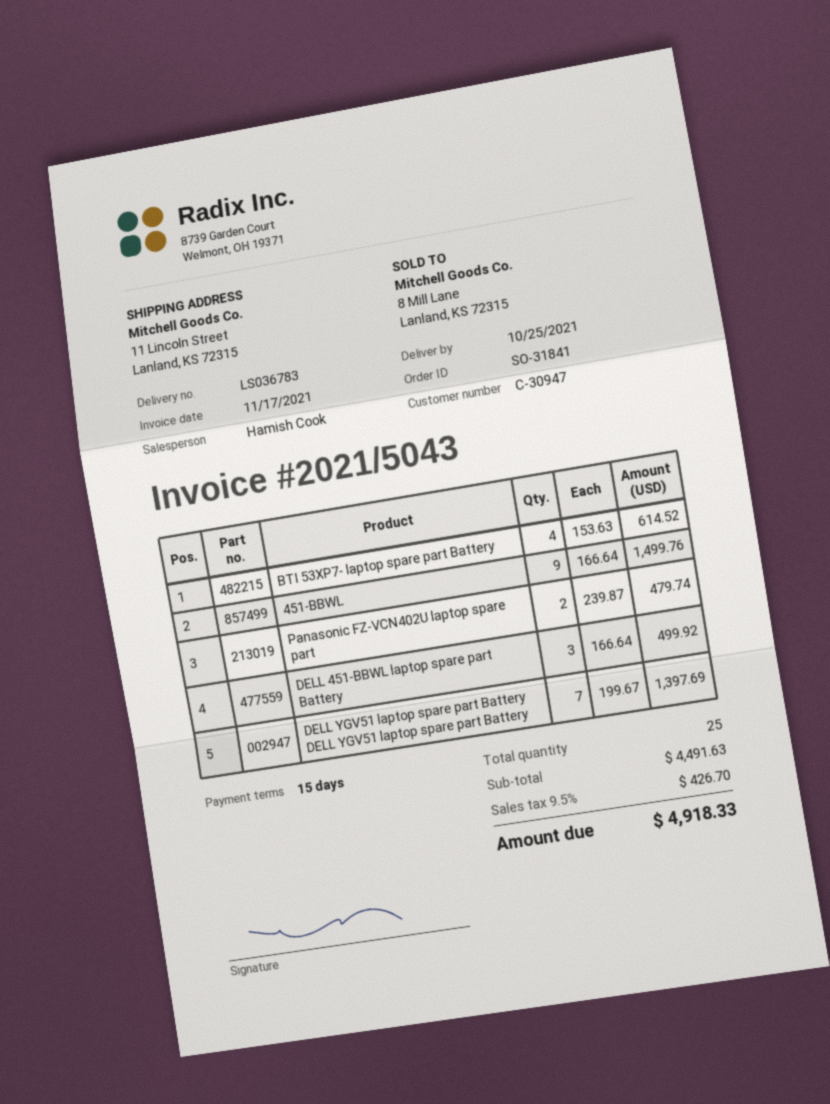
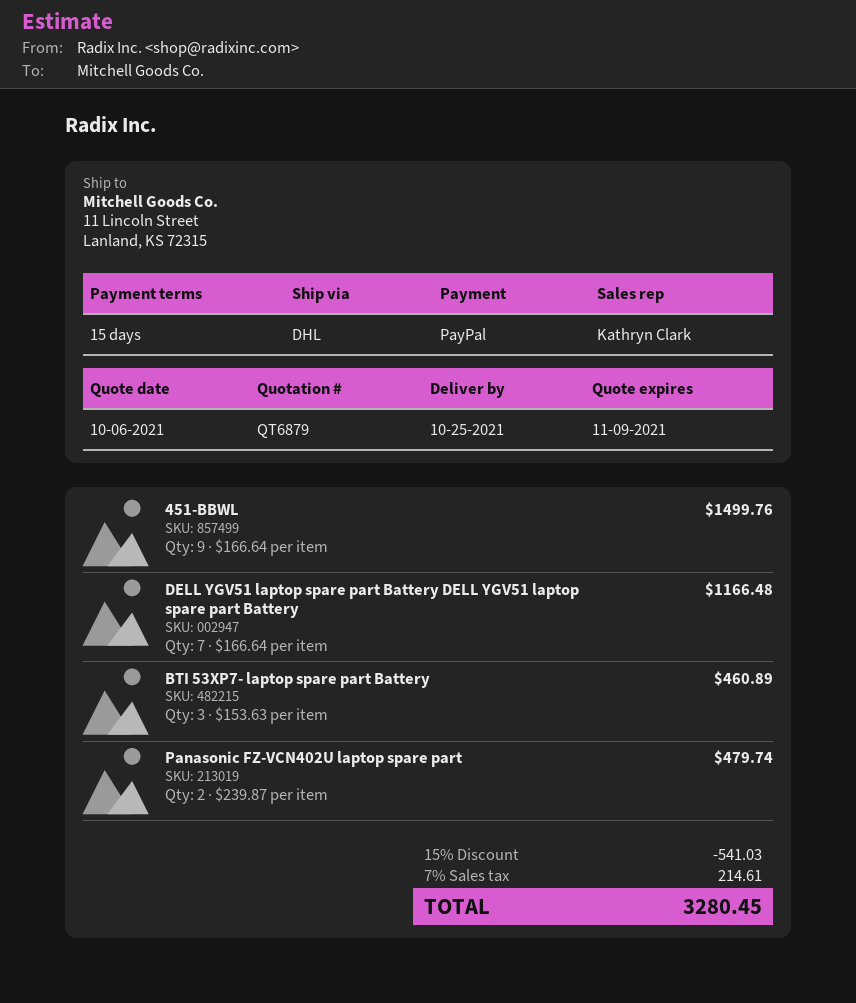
sales rep: Hamish Cook -> Kathryn Clark
BTI 53XP7- laptop spare part Battery: 4 x 153.63 = 614.52 -> 3 x 153.63 = 460.89
DELL 451-BBWL laptop spare part Battery: 3 x 166.64 = 499.92 -> none
DELL YGV51 laptop spare part Battery DELL YGV51 laptop spare part Battery: 7 x 199.67 = 1397.69 -> 7 x 166.64 = 1166.48
discount: none -> 15% = 541.03
tax: 9.5% = 426.70 -> 7% = 214.61
total: 4918.33 -> 3280.45

